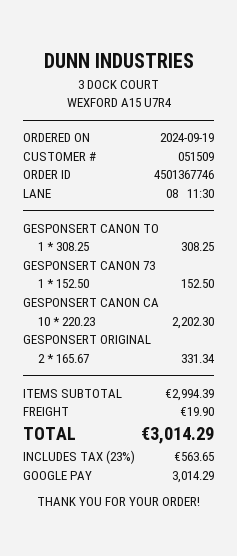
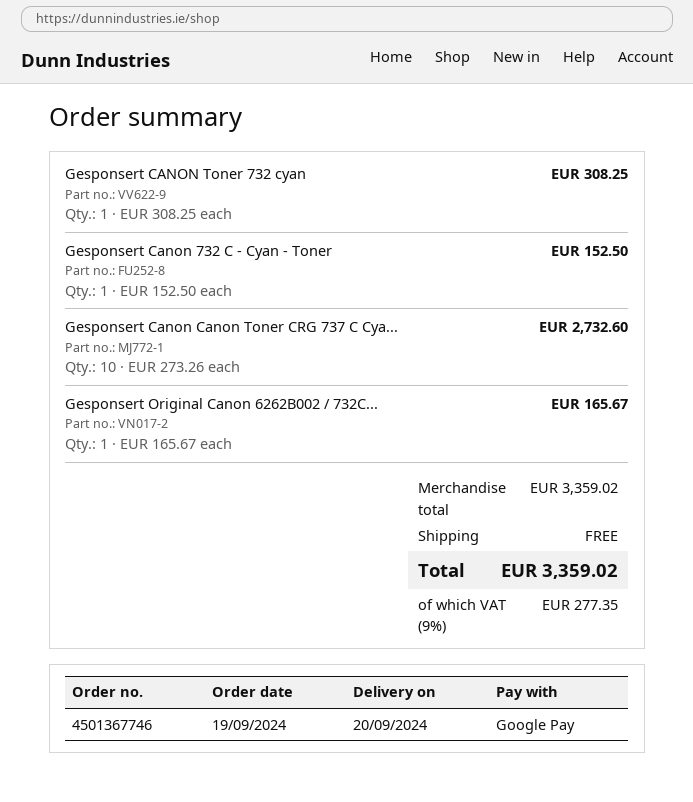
GESPONSERT CANON CA: 10 x 220.23 = 2202.30 -> 10 x 273.26 = 2732.60
GESPONSERT ORIGINAL: 2 x 165.67 = 331.34 -> 1 x 165.67 = 165.67
subtotal: 2994.39 -> 3359.02
shipping: 19.90 -> 0.00
tax: 23% = 563.65 -> 9% = 277.35
total: 3014.29 -> 3359.02

